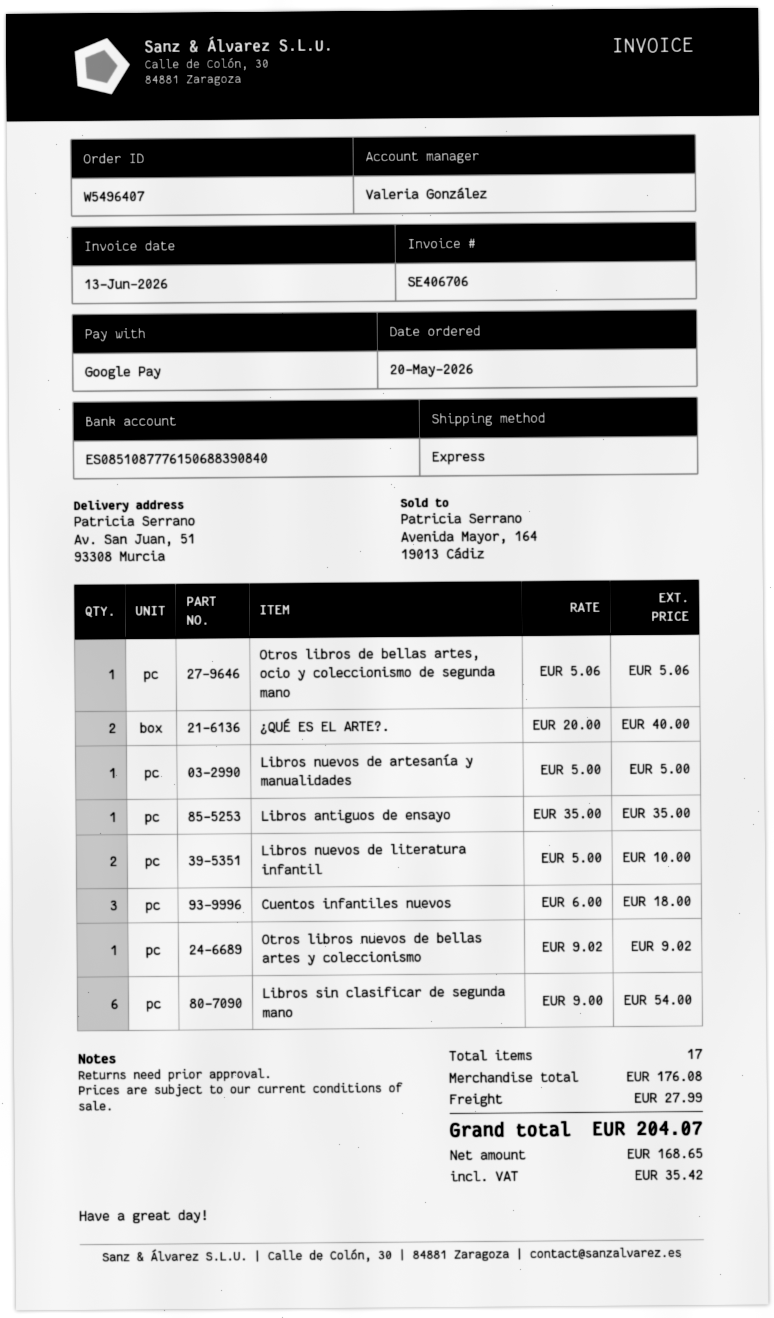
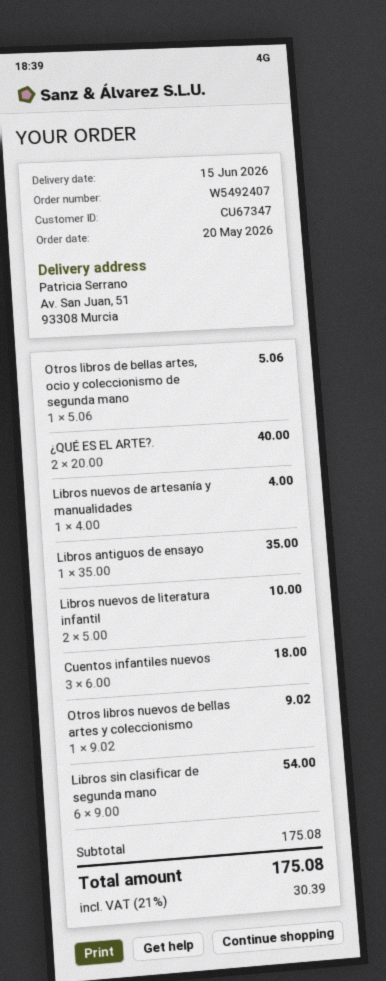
order number: W5496407 -> W5492407
Libros nuevos de artesanía y manualidades: 1 x 5.00 = 5.00 -> 1 x 4.00 = 4.00
subtotal: 176.08 -> 175.08
shipping: 27.99 -> none
tax: 35.42 -> 30.39
total: 204.07 -> 175.08

